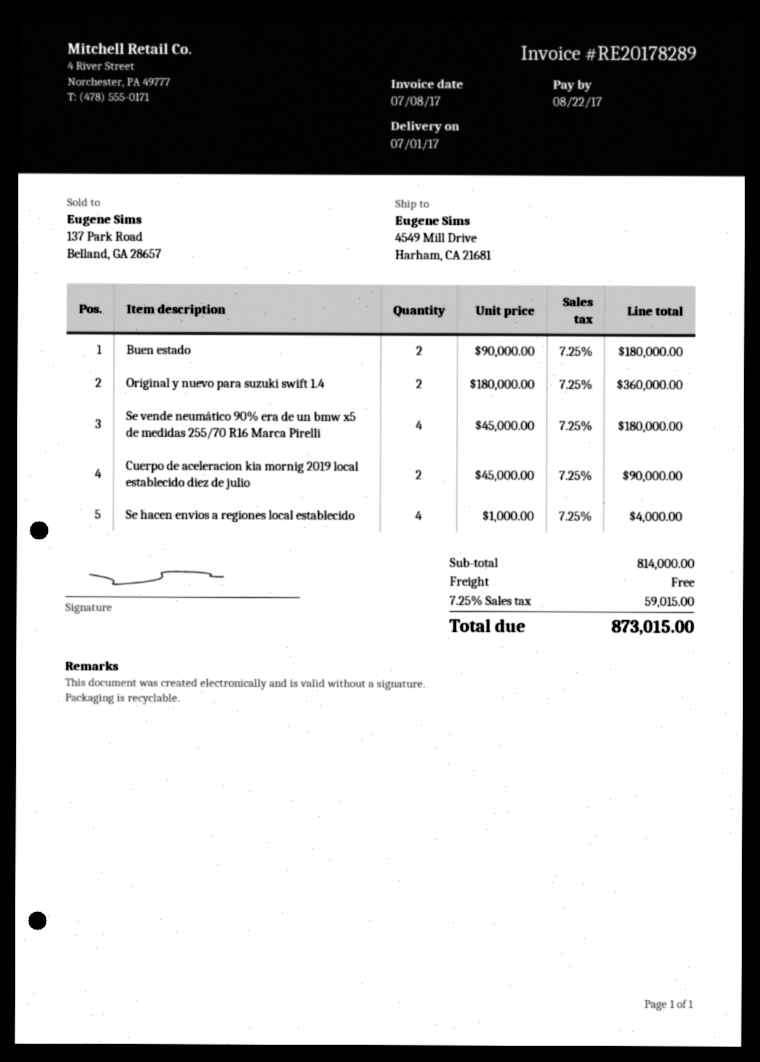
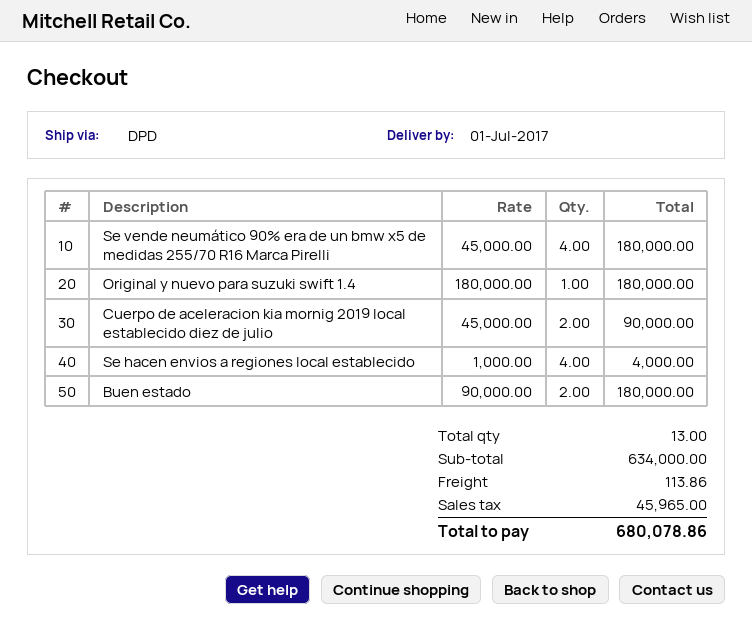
Original y nuevo para suzuki swift 1.4: 2 x 180000.00 = 360000.00 -> 1 x 180000.00 = 180000.00
subtotal: 814000.00 -> 634000.00
shipping: 0.00 -> 113.86
tax: 59015.00 -> 45965.00
total: 873015.00 -> 680078.86

